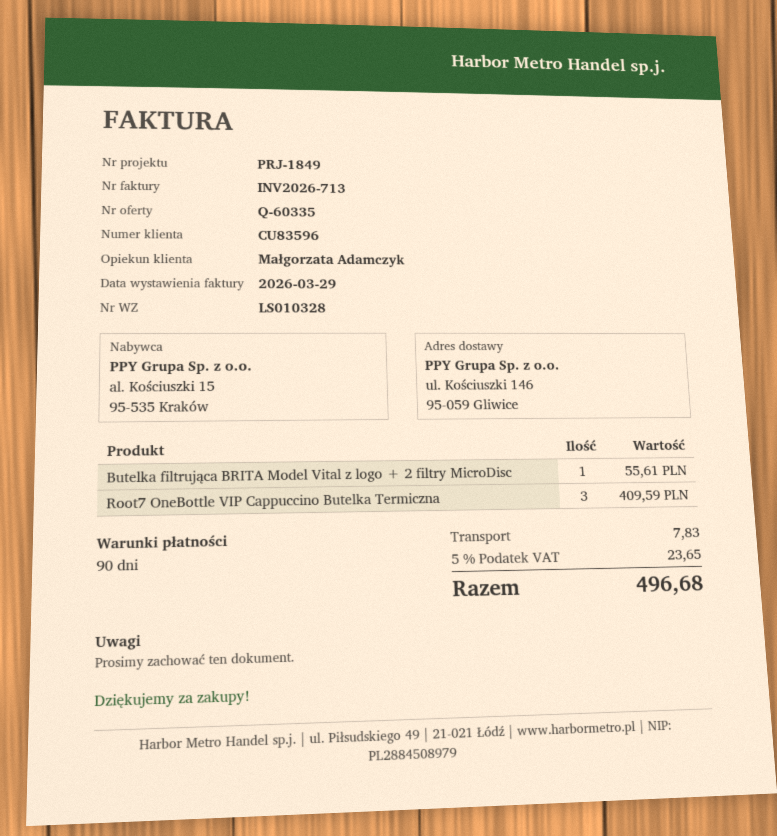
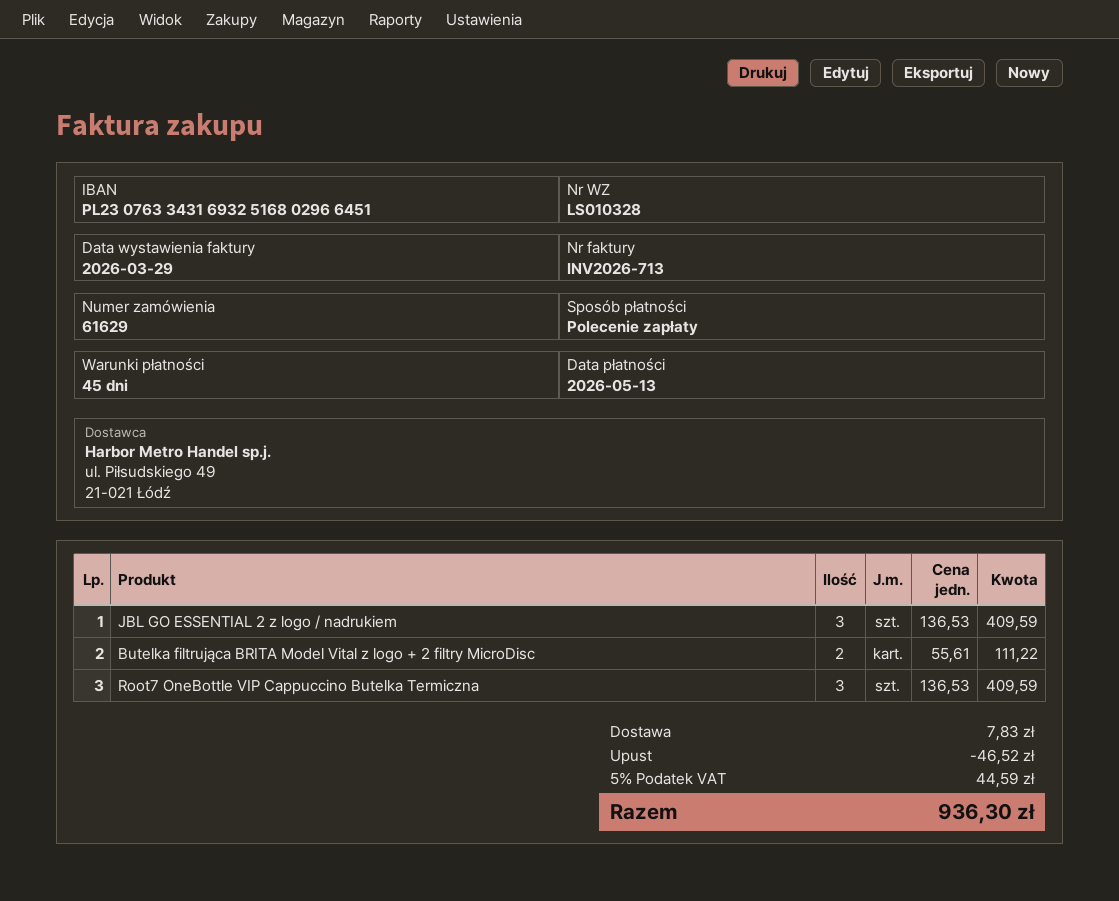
payment terms: 90 days -> 45 days
Butelka filtrująca BRITA Model Vital z logo + 2 filtry MicroDisc: 1 for 55.61 -> 2 for 111.22
JBL GO ESSENTIAL 2 z logo / nadrukiem: none -> 3 for 409.59
discount: none -> 46.52
tax: 5% = 23.65 -> 5% = 44.59
total: 496.68 -> 936.30

